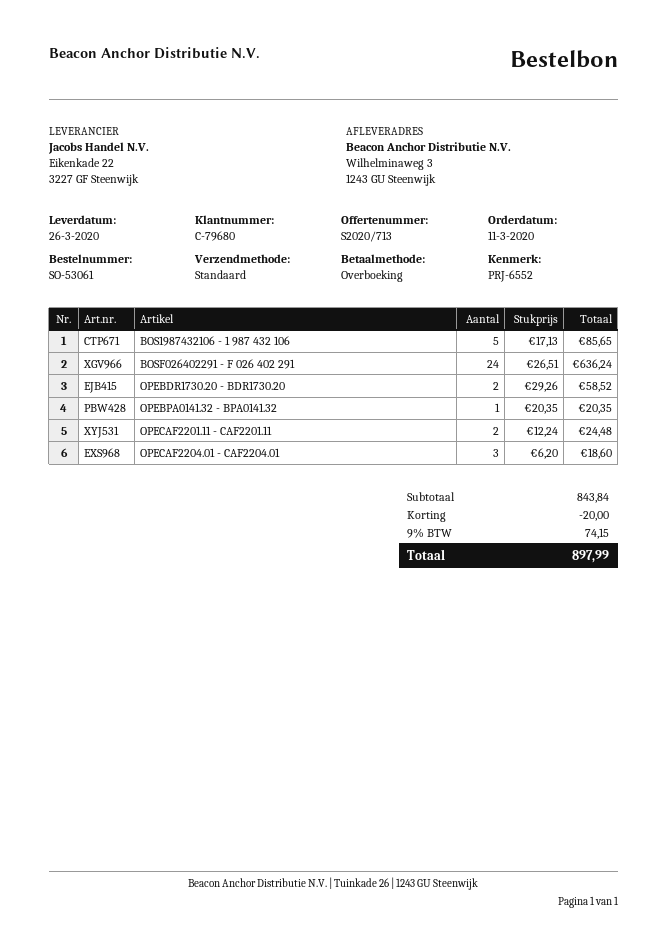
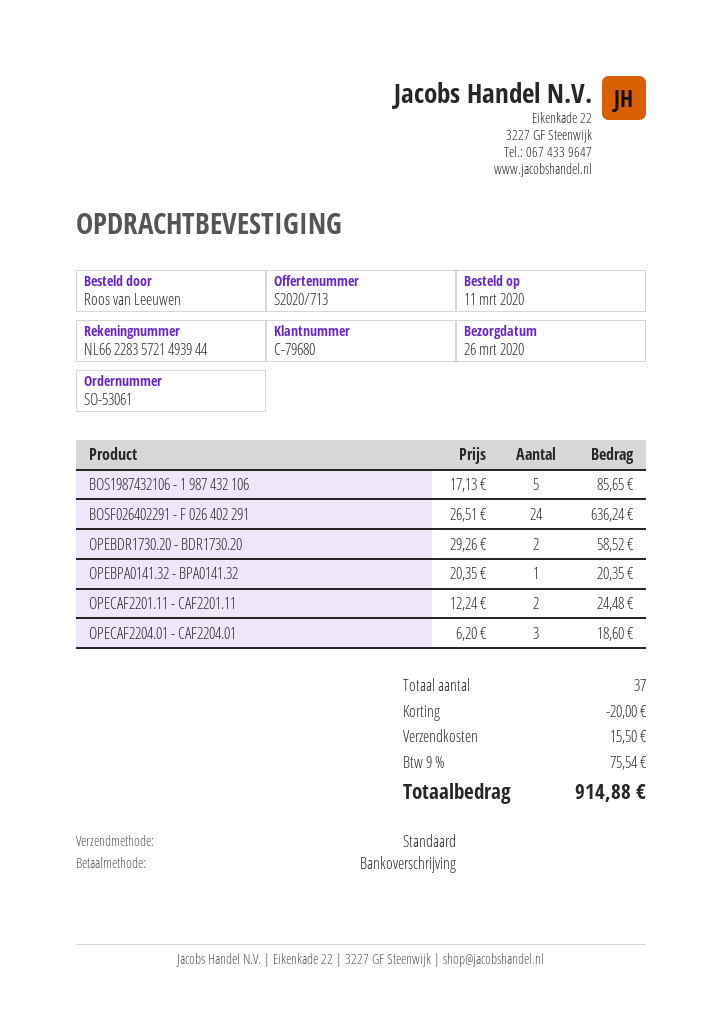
shipping: none -> 15.50
tax: 9% = 74.15 -> 9% = 75.54
total: 897.99 -> 914.88

